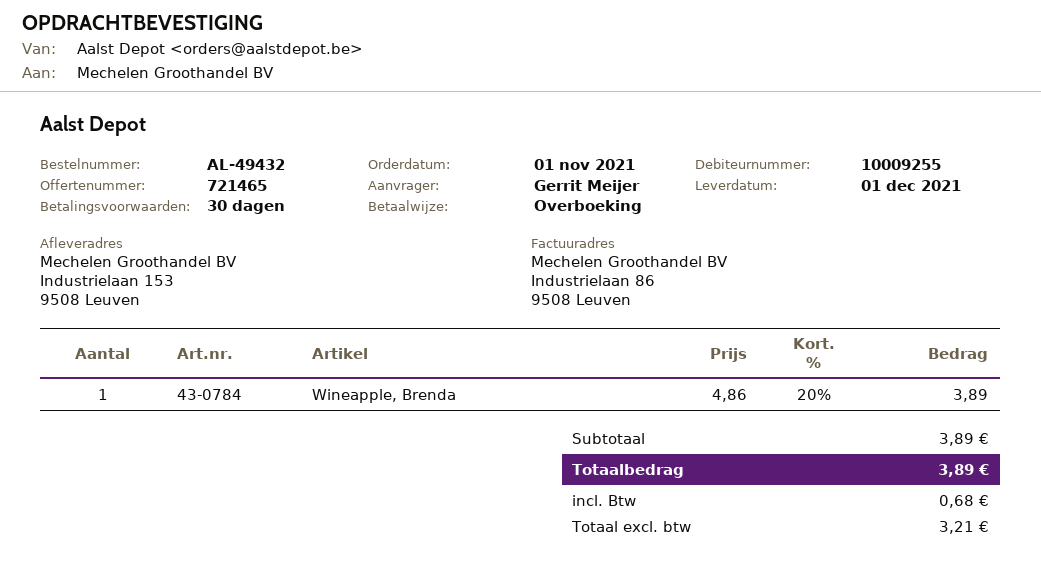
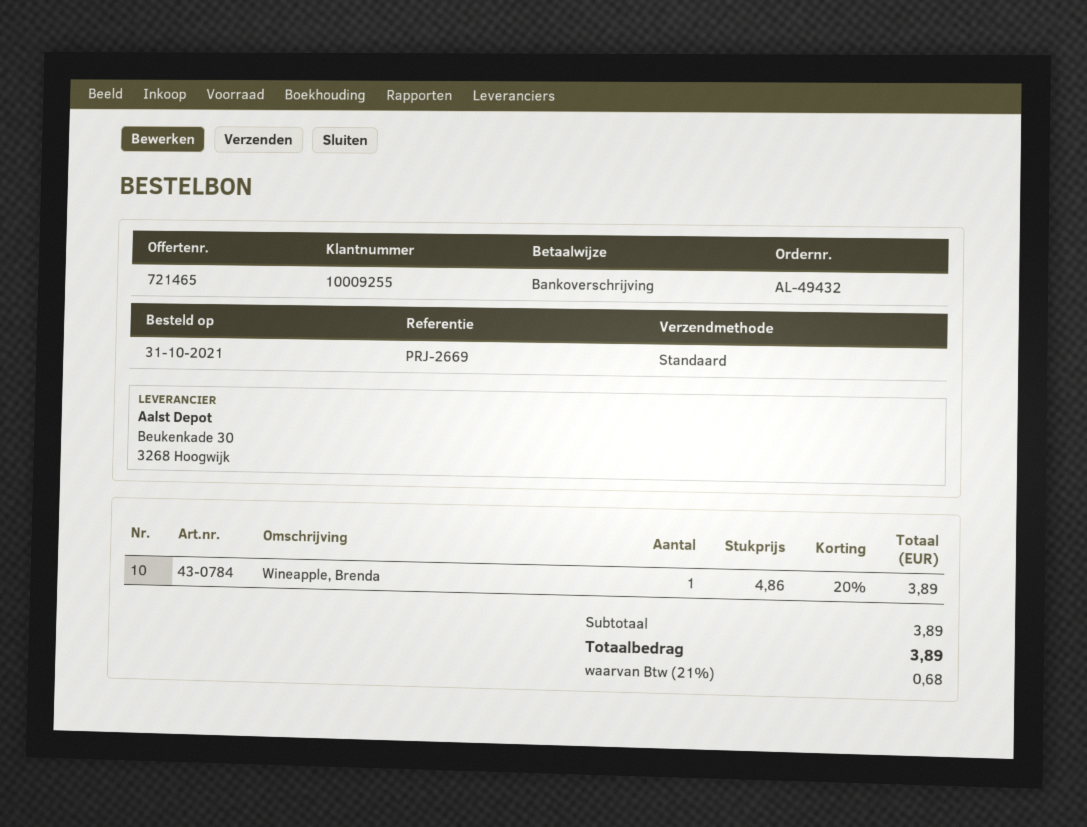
order date: 2021-11-01 -> 2021-10-31

